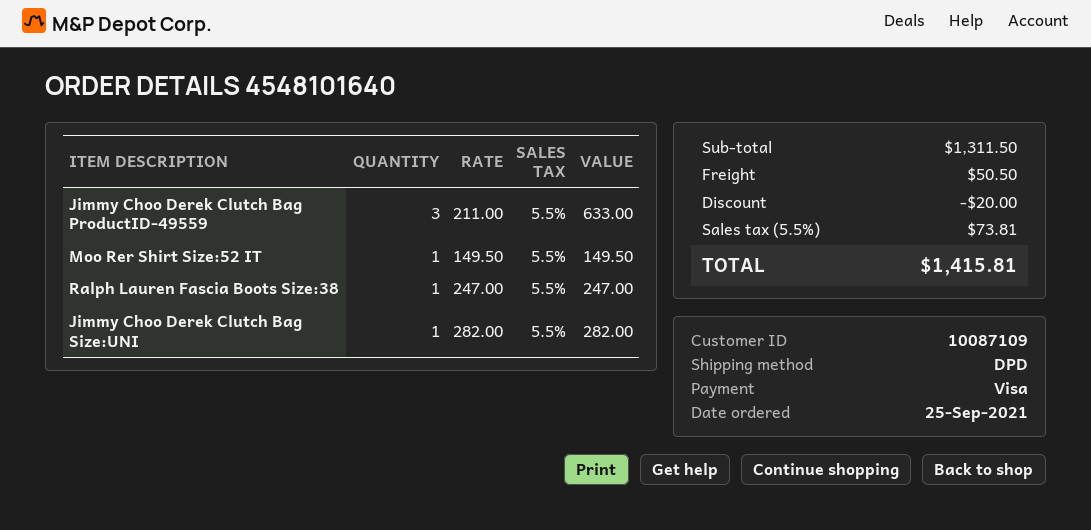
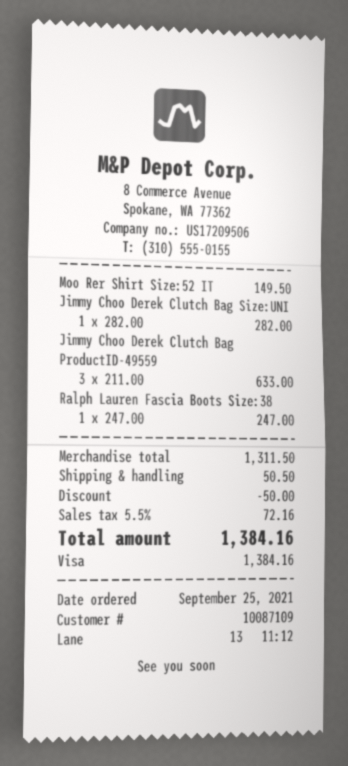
discount: 20.00 -> 50.00
tax: 5.5% = 73.81 -> 5.5% = 72.16
total: 1415.81 -> 1384.16

